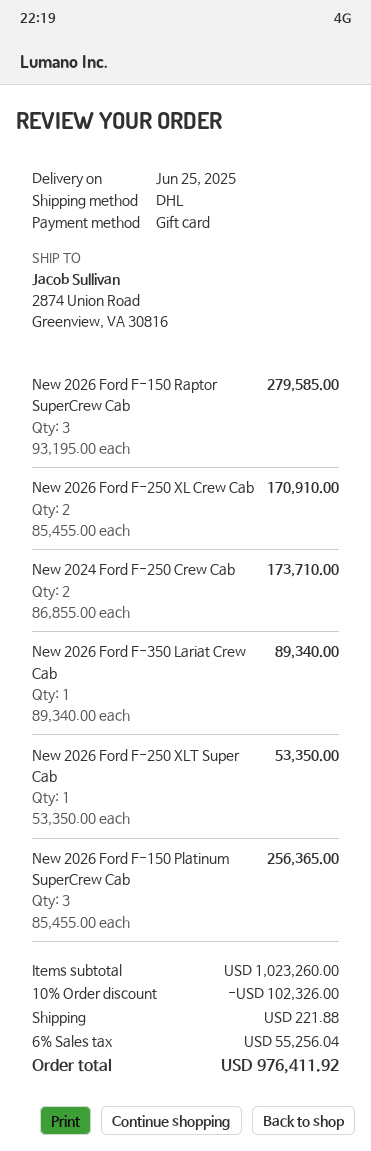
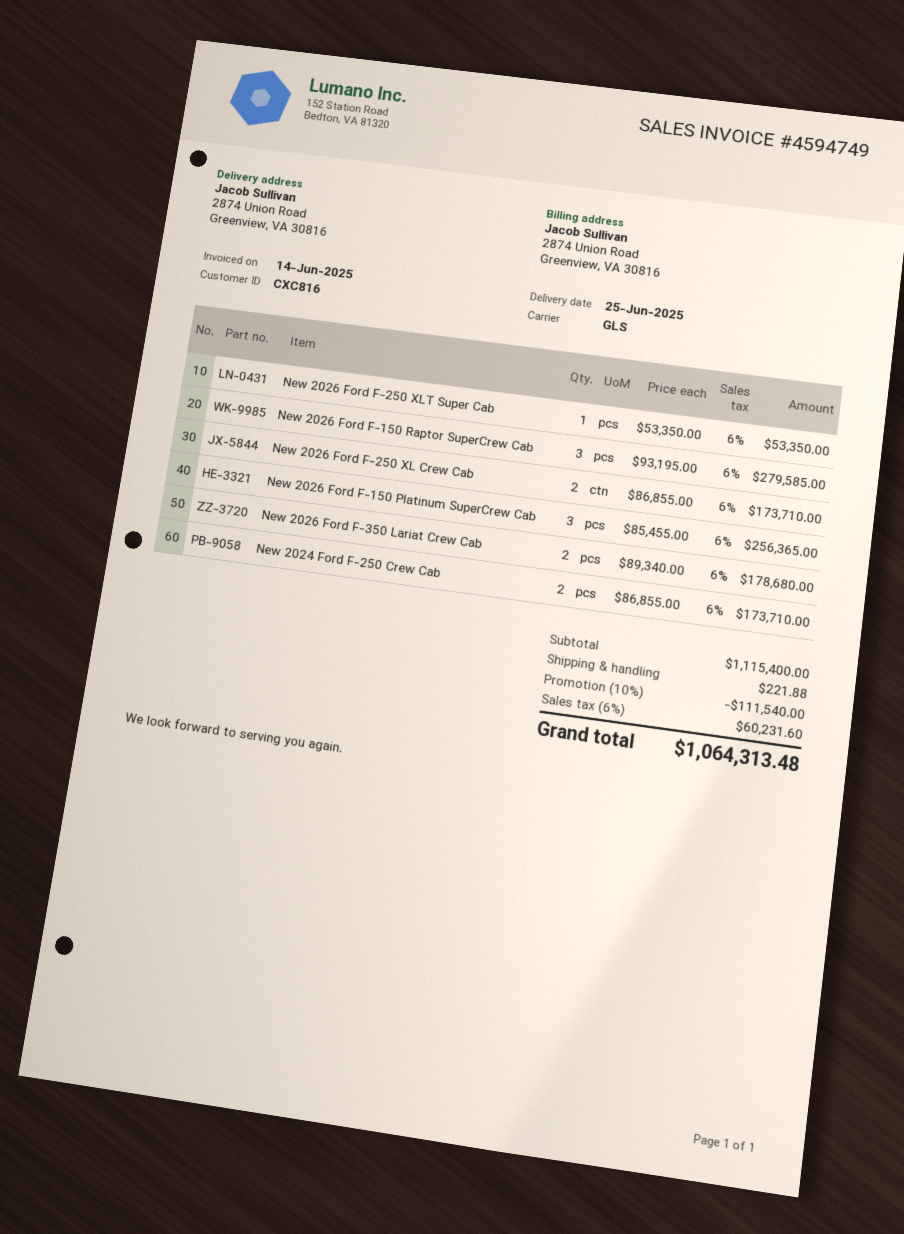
shipping method: DHL -> GLS
New 2026 Ford F-250 XL Crew Cab: 2 x 85455.00 = 170910.00 -> 2 x 86855.00 = 173710.00
New 2026 Ford F-350 Lariat Crew Cab: 1 x 89340.00 = 89340.00 -> 2 x 89340.00 = 178680.00
subtotal: 1023260.00 -> 1115400.00
discount: 10% = 102326.00 -> 10% = 111540.00
tax: 6% = 55256.04 -> 6% = 60231.60
total: 976411.92 -> 1064313.48

